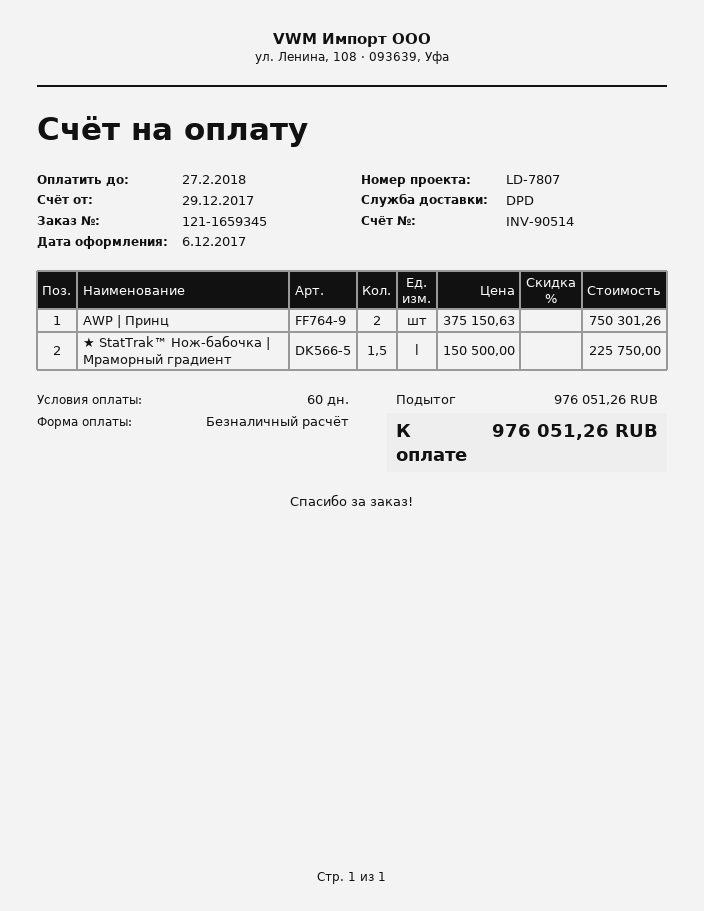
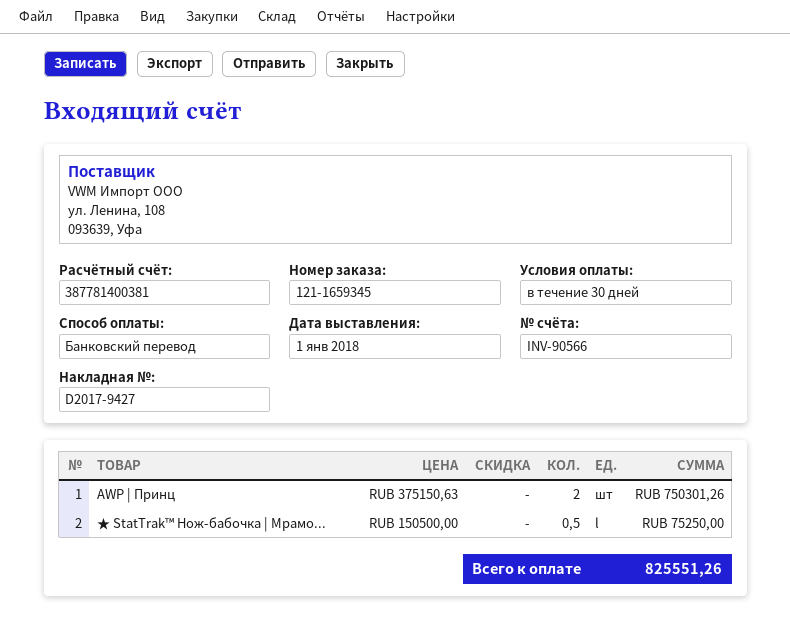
invoice number: INV-90514 -> INV-90566
invoice date: 2017-12-29 -> 2018-01-01
payment terms: 60 days -> 30 days
★ StatTrak™ Нож-бабочка | Мраморный градиент: 1.5 x 150500.00 = 225750.00 -> 0.5 x 150500.00 = 75250.00
total: 976051.26 -> 825551.26

